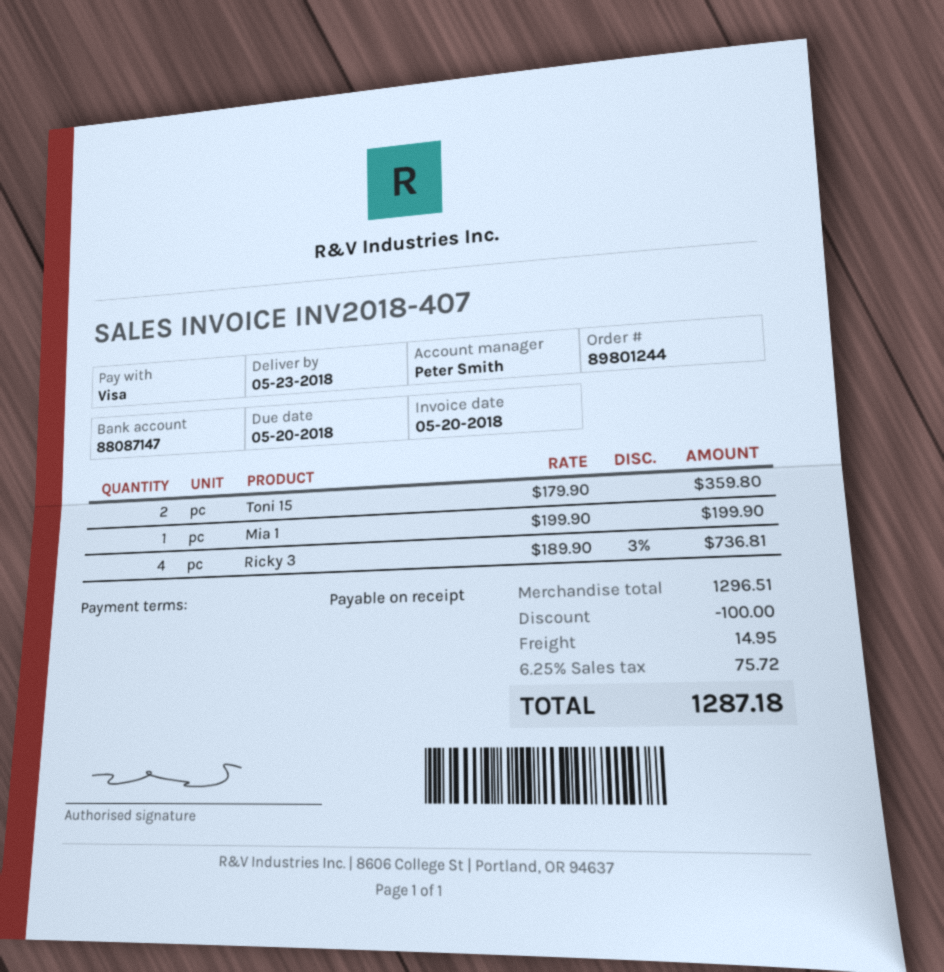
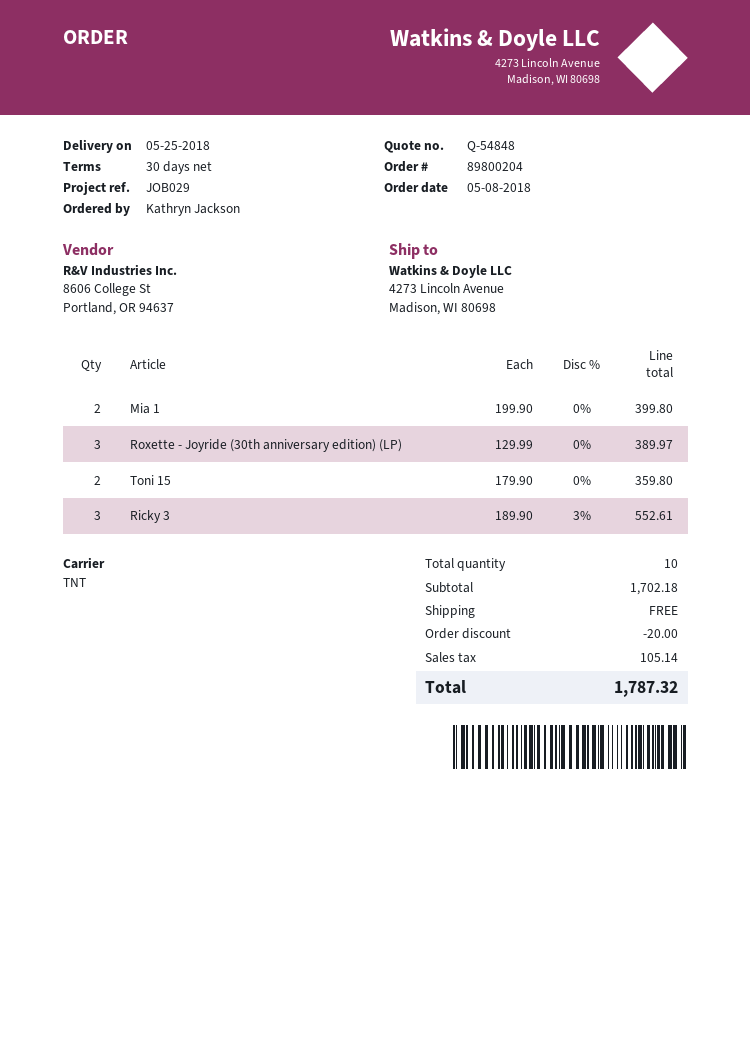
order number: 89801244 -> 89800204
delivery date: 2018-05-23 -> 2018-05-25
payment terms: on receipt -> 30 days
Mia 1: 1 x 199.90 = 199.90 -> 2 x 199.90 = 399.80
Ricky 3: 4 x 189.90 - 3% = 736.81 -> 3 x 189.90 - 3% = 552.61
Roxette - Joyride (30th anniversary edition) (LP): none -> 3 x 129.99 = 389.97
subtotal: 1296.51 -> 1702.18
discount: 100.00 -> 20.00
shipping: 14.95 -> 0.00
tax: 75.72 -> 105.14
total: 1287.18 -> 1787.32

